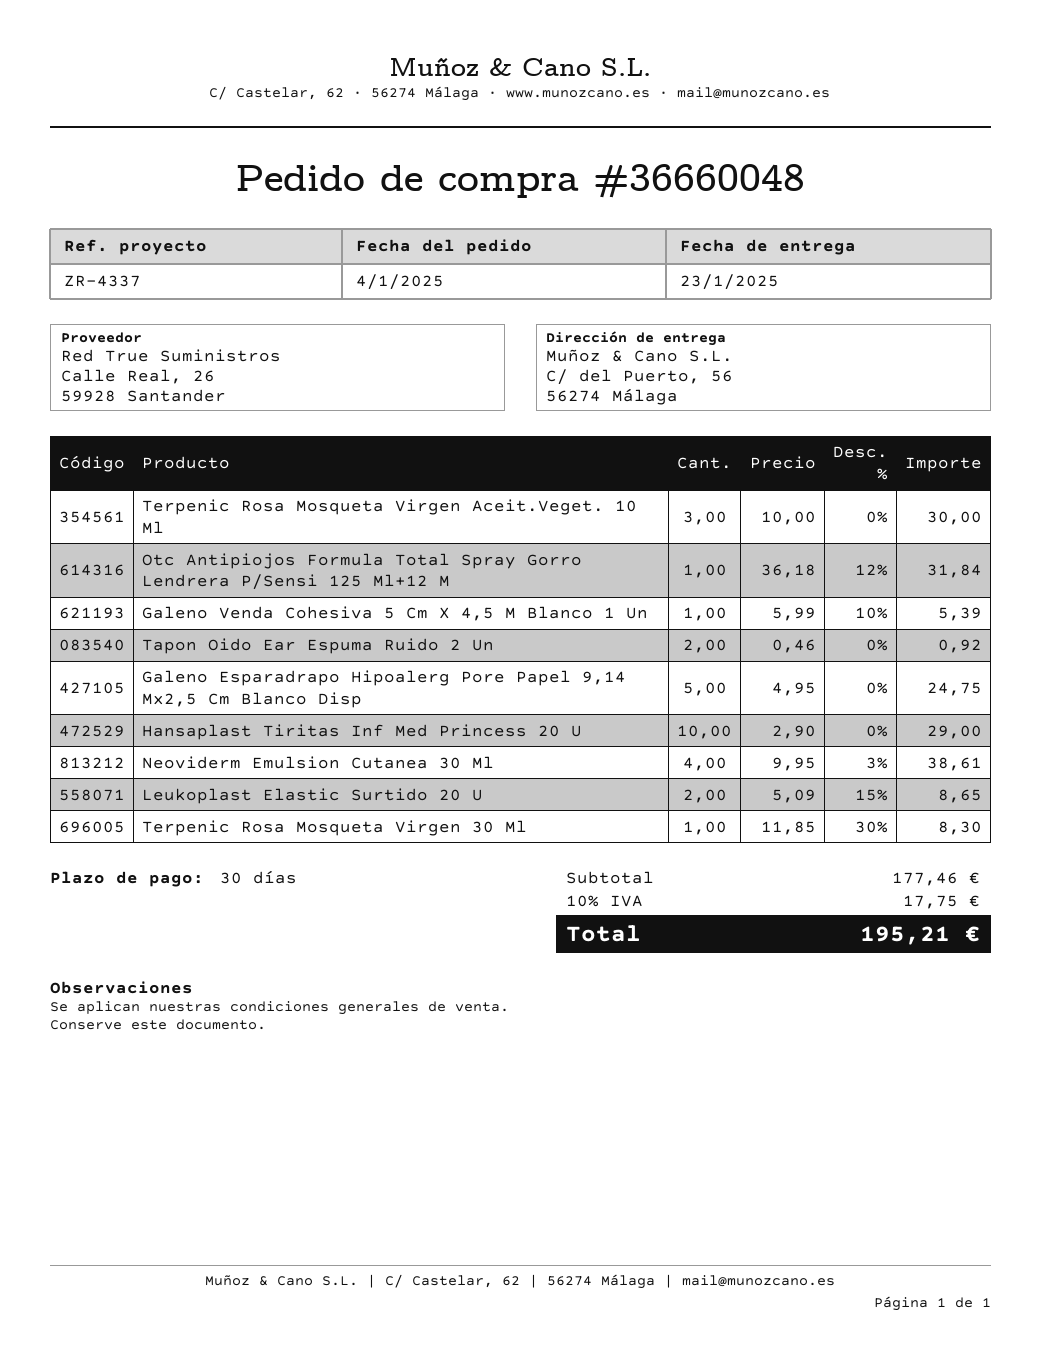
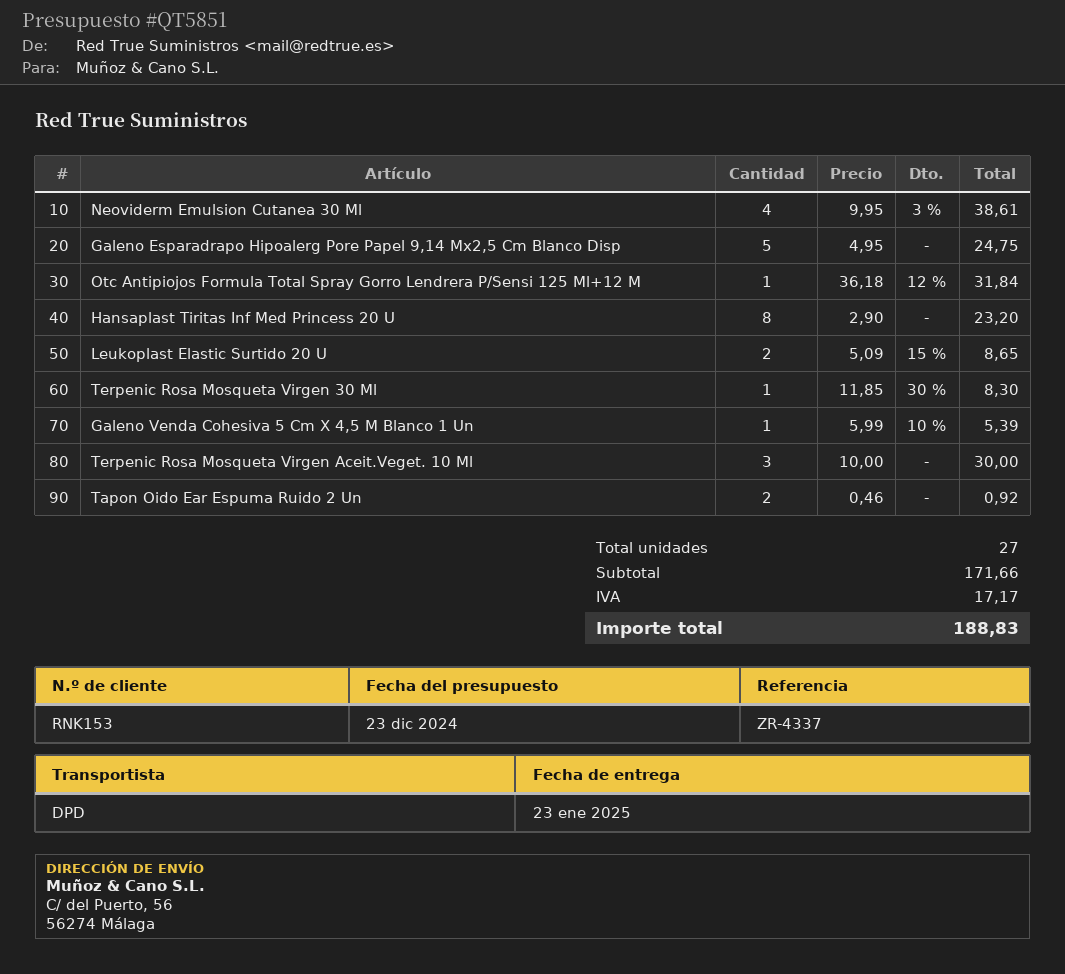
Hansaplast Tiritas Inf Med Princess 20 U: 10 x 2.90 = 29.00 -> 8 x 2.90 = 23.20
subtotal: 177.46 -> 171.66
tax: 17.75 -> 17.17
total: 195.21 -> 188.83

